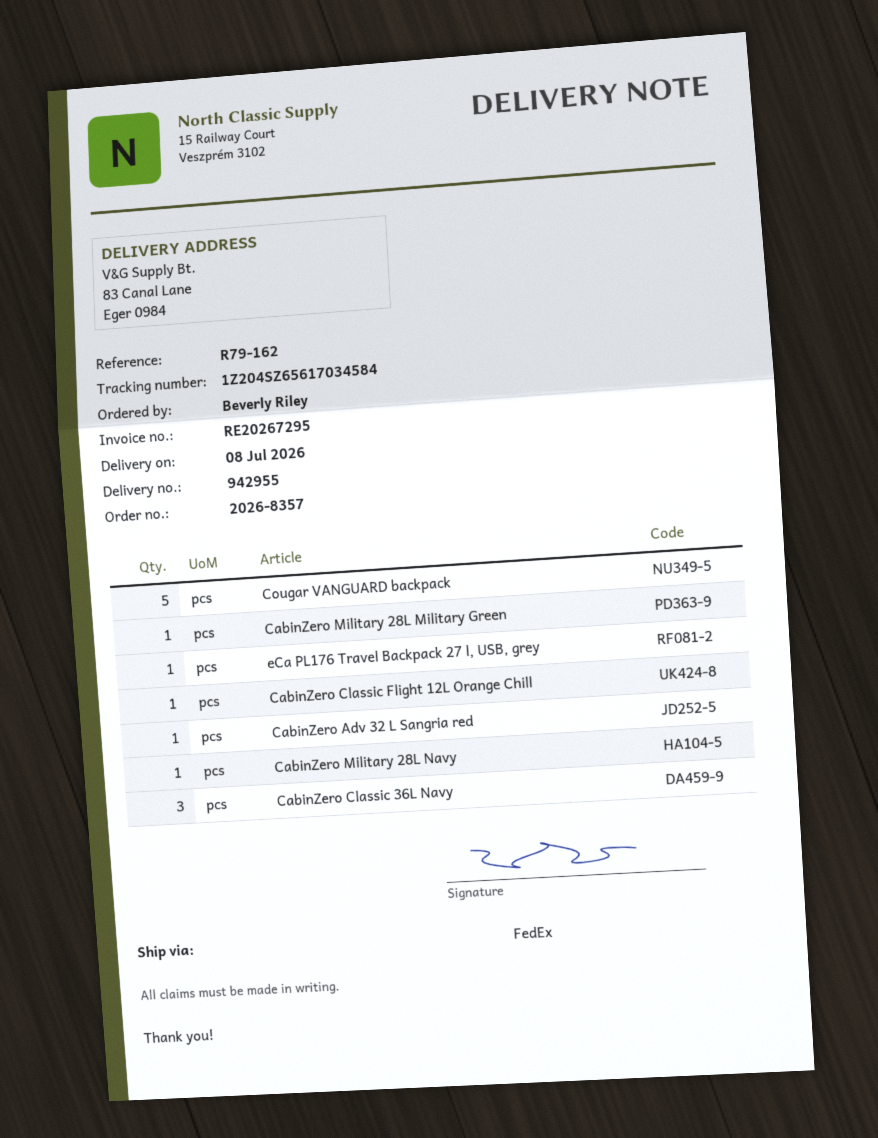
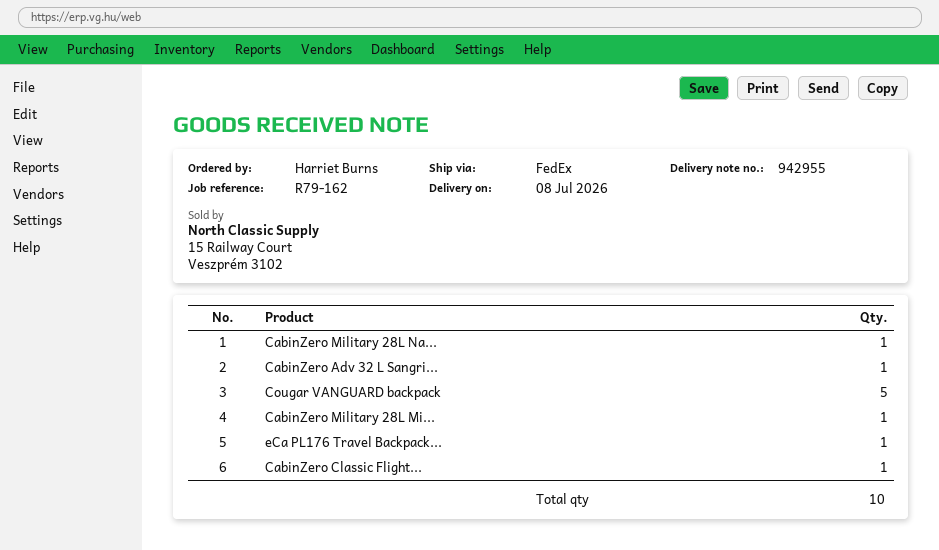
ordered by: Beverly Riley -> Harriet Burns
CabinZero Classic 36L Navy: 3 -> none

